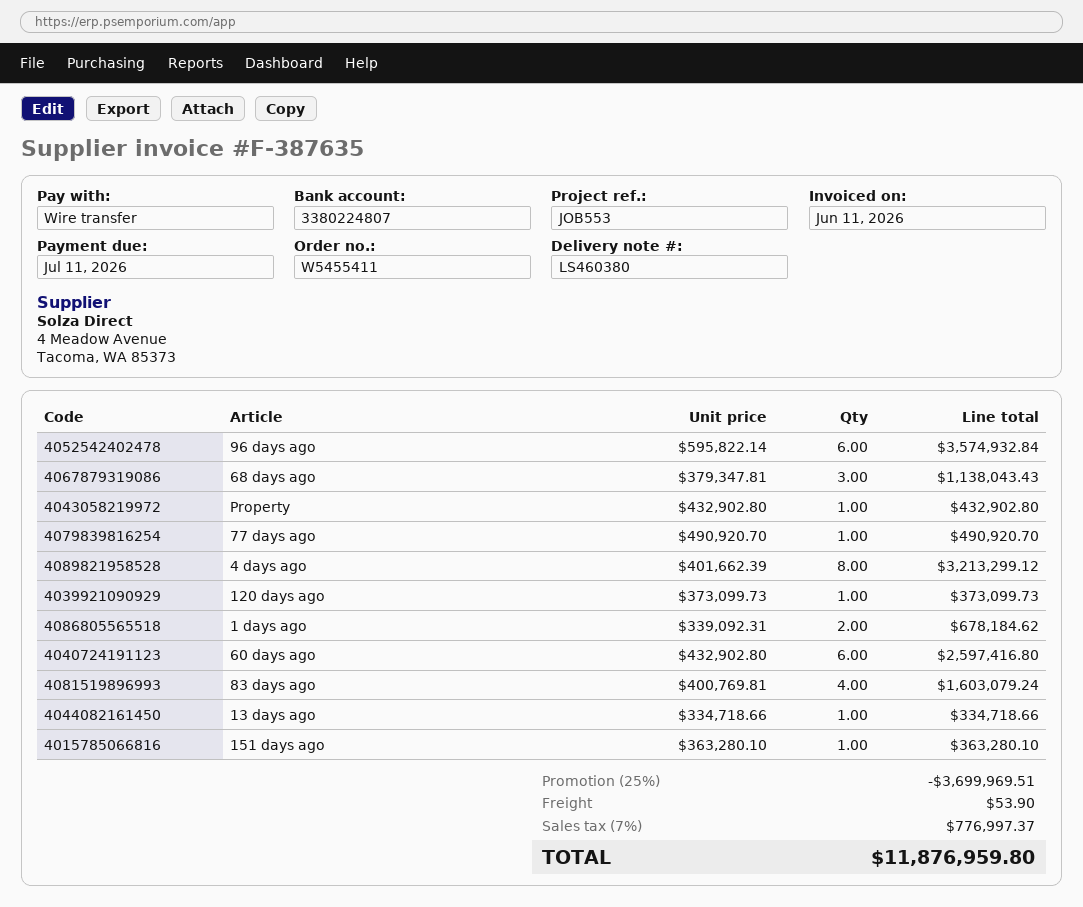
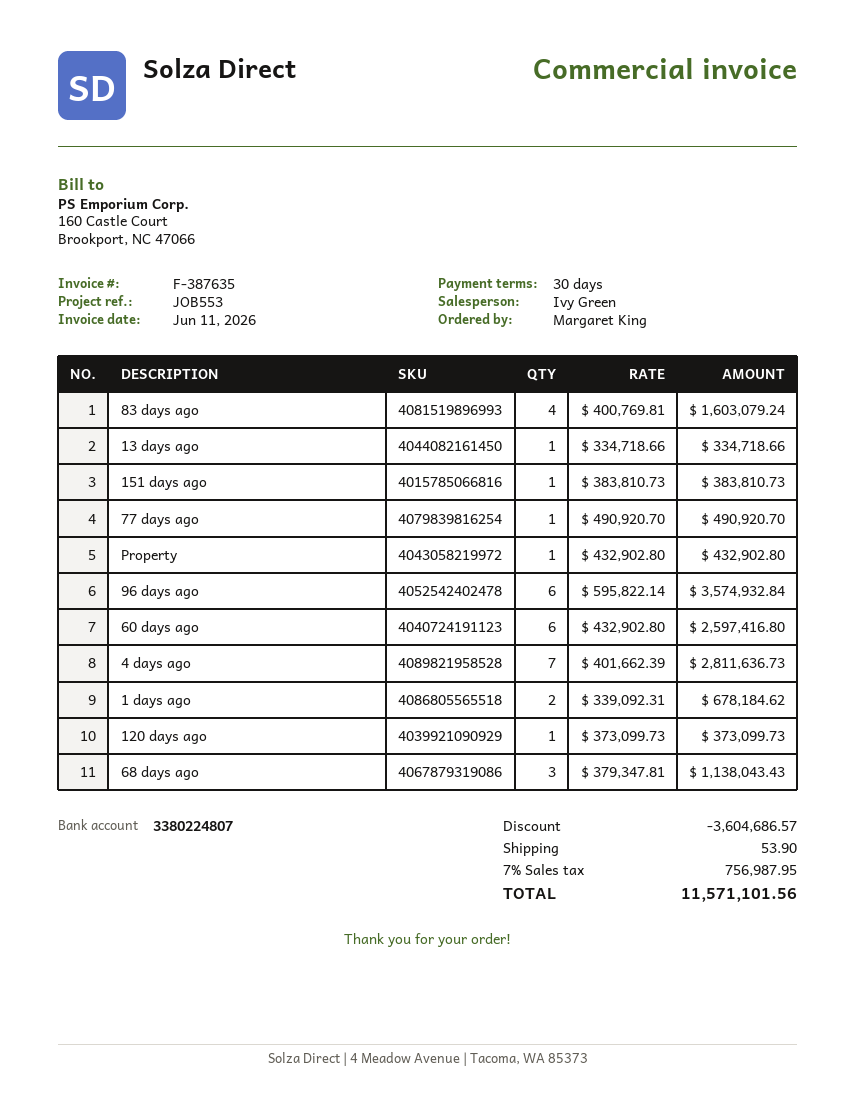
4 days ago: 8 x 401662.39 = 3213299.12 -> 7 x 401662.39 = 2811636.73
151 days ago: 1 x 363280.10 = 363280.10 -> 1 x 383810.73 = 383810.73
discount: 3699969.51 -> 3604686.57
tax: 7% = 776997.37 -> 7% = 756987.95
total: 11876959.80 -> 11571101.56

